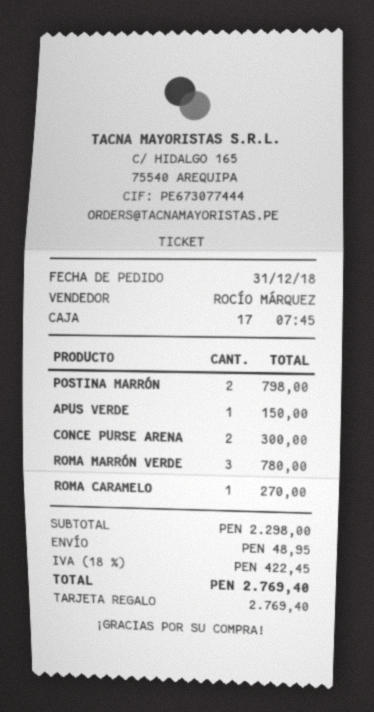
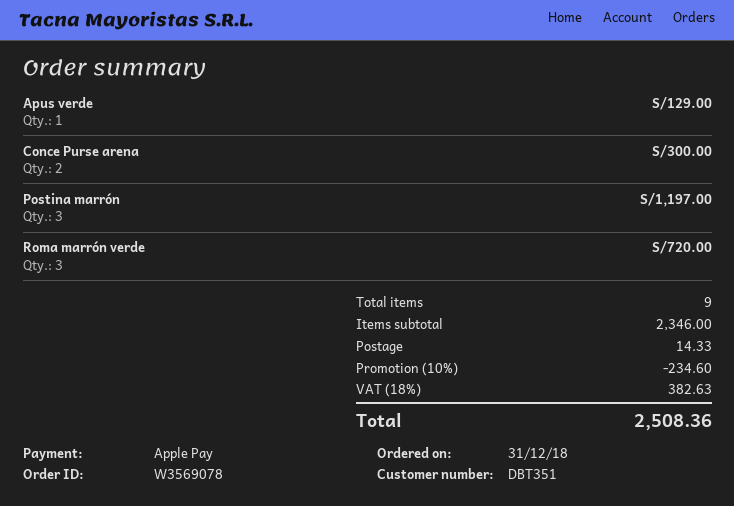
payment method: gift card -> Apple Pay
POSTINA MARRÓN: 2 for 798.00 -> 3 for 1197.00
APUS VERDE: 1 for 150.00 -> 1 for 129.00
ROMA MARRÓN VERDE: 3 for 780.00 -> 3 for 720.00
ROMA CARAMELO: 1 for 270.00 -> none
subtotal: 2298.00 -> 2346.00
discount: none -> 10% = 234.60
shipping: 48.95 -> 14.33
tax: 18% = 422.45 -> 18% = 382.63
total: 2769.40 -> 2508.36

